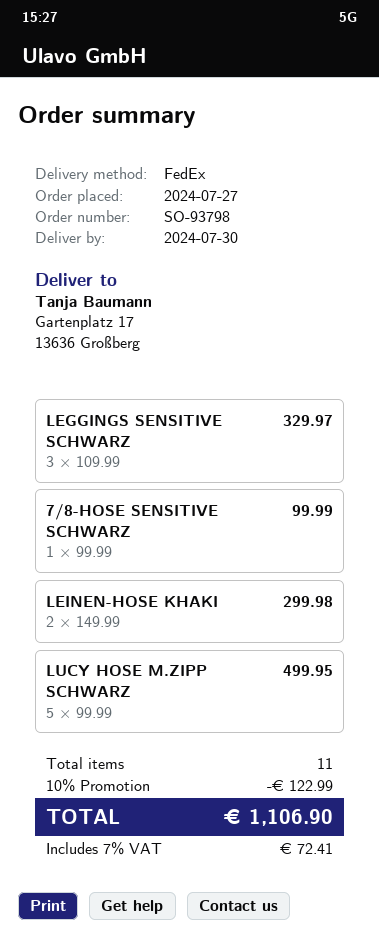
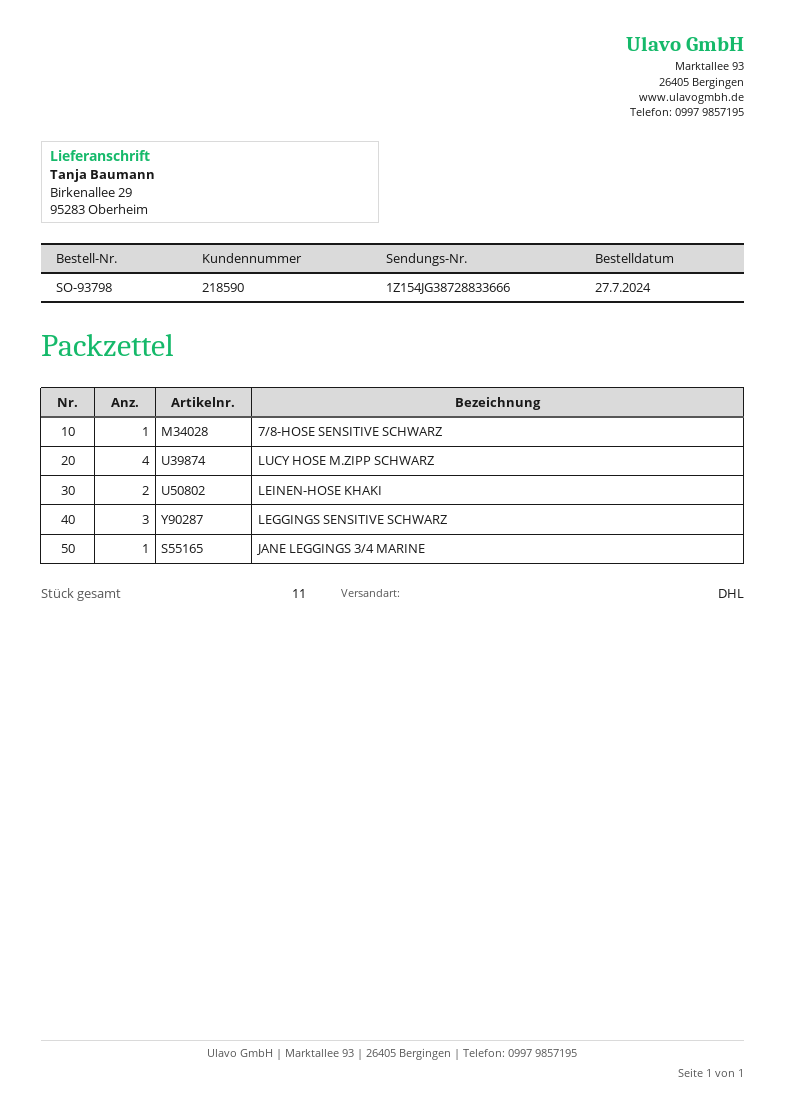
shipping method: FedEx -> DHL
ship to: Gartenplatz 17, 13636 Großberg -> Birkenallee 29, 95283 Oberheim
LUCY HOSE M.ZIPP SCHWARZ: 5 -> 4
JANE LEGGINGS 3/4 MARINE: none -> 1

